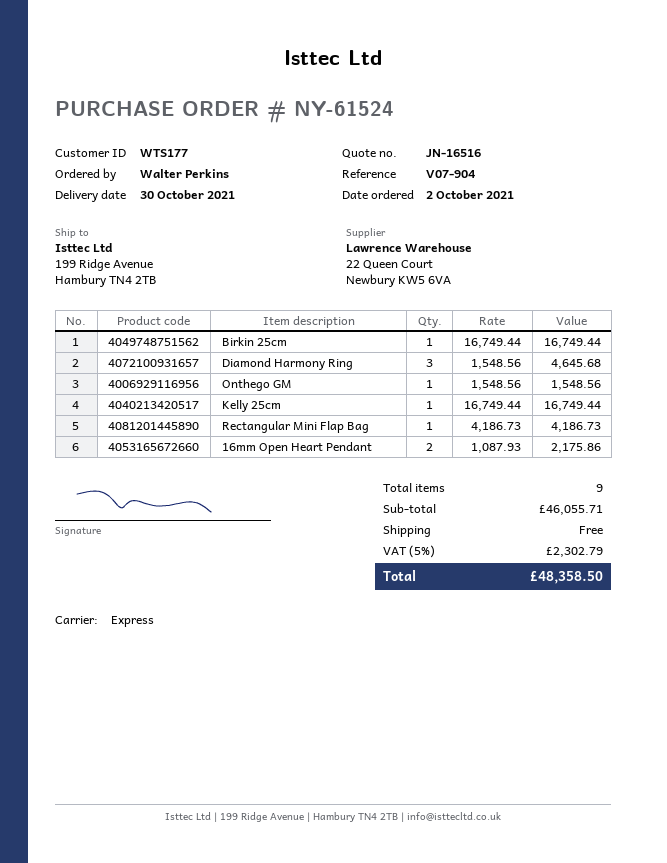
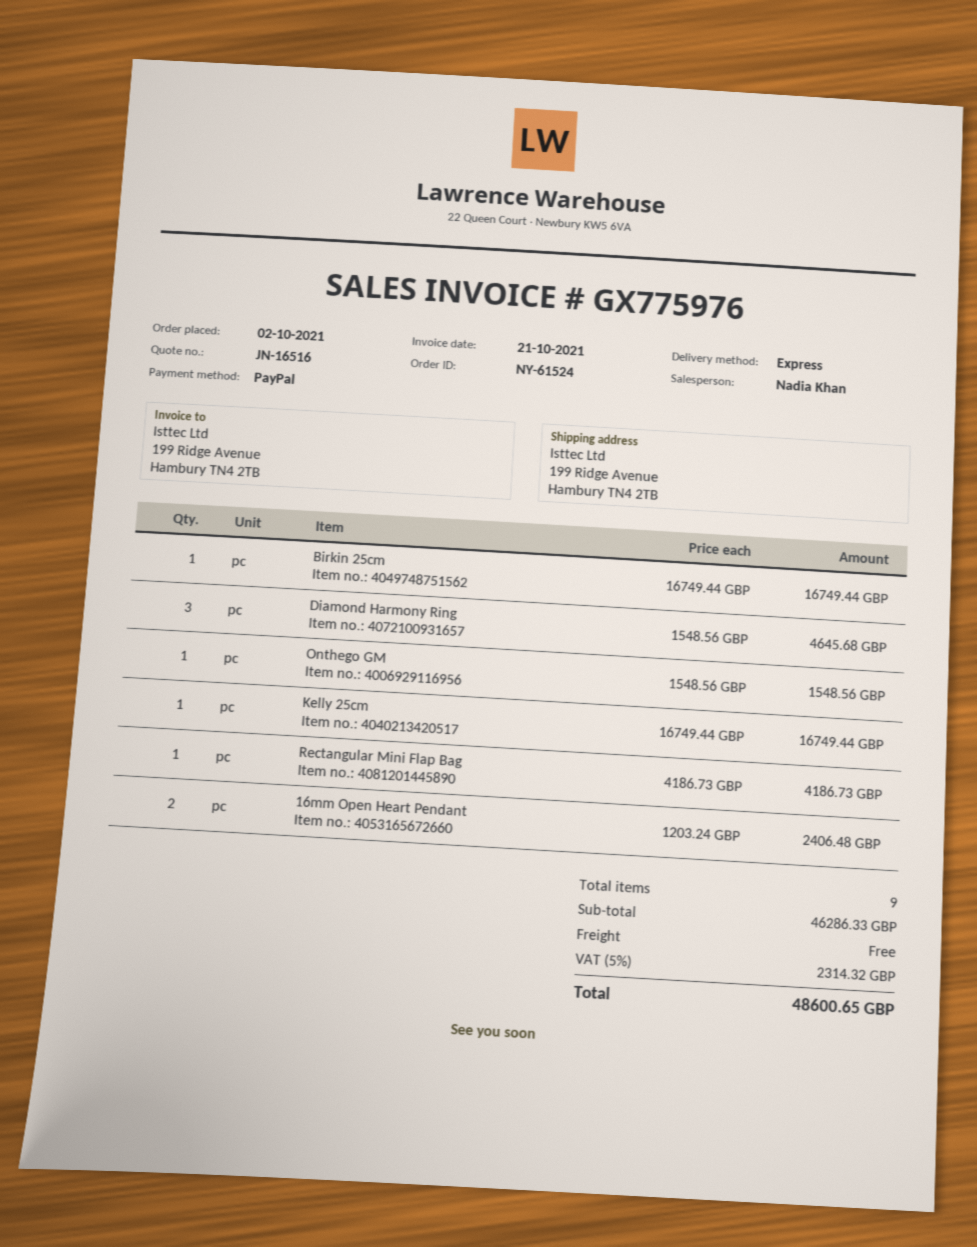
16mm Open Heart Pendant: 2 x 1087.93 = 2175.86 -> 2 x 1203.24 = 2406.48
subtotal: 46055.71 -> 46286.33
tax: 5% = 2302.79 -> 5% = 2314.32
total: 48358.50 -> 48600.65

